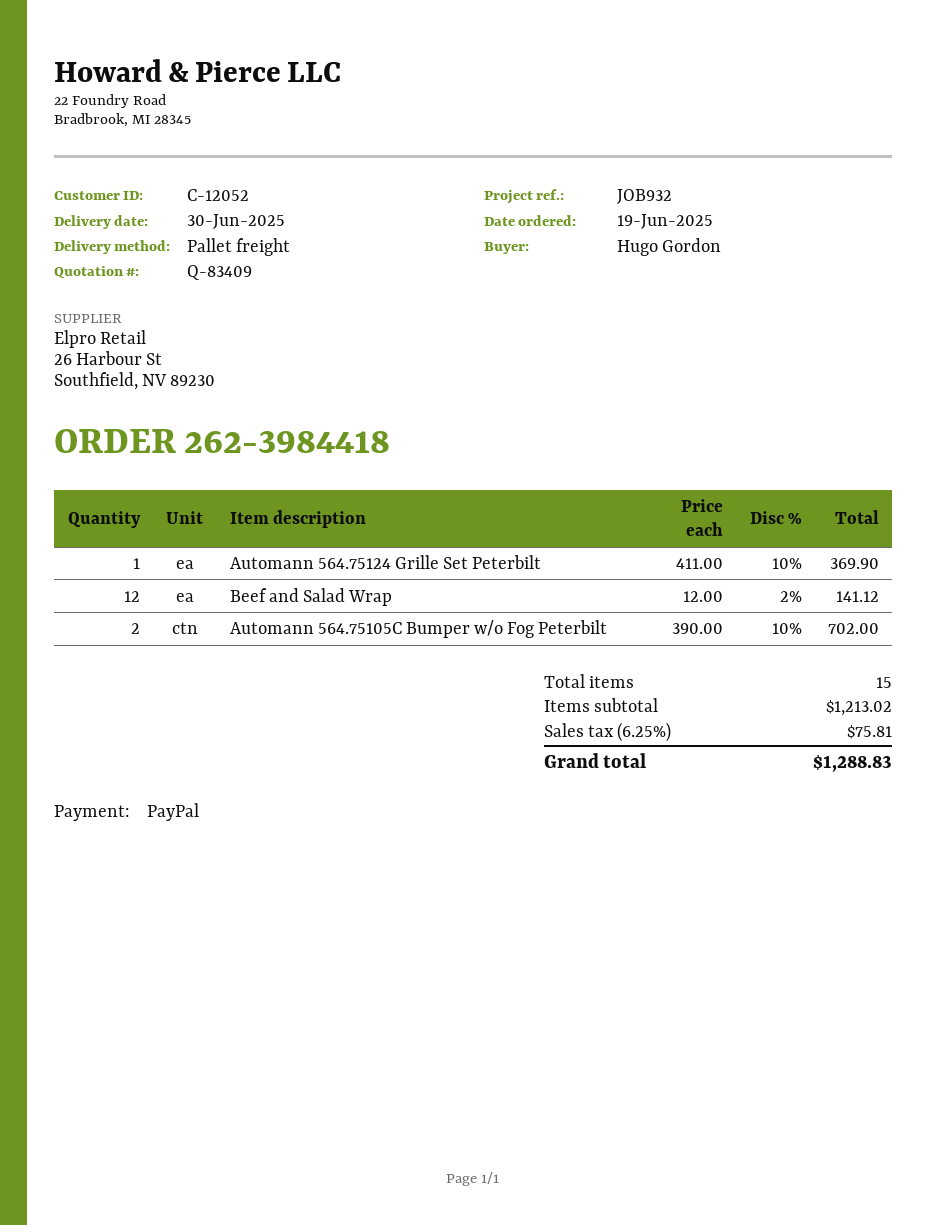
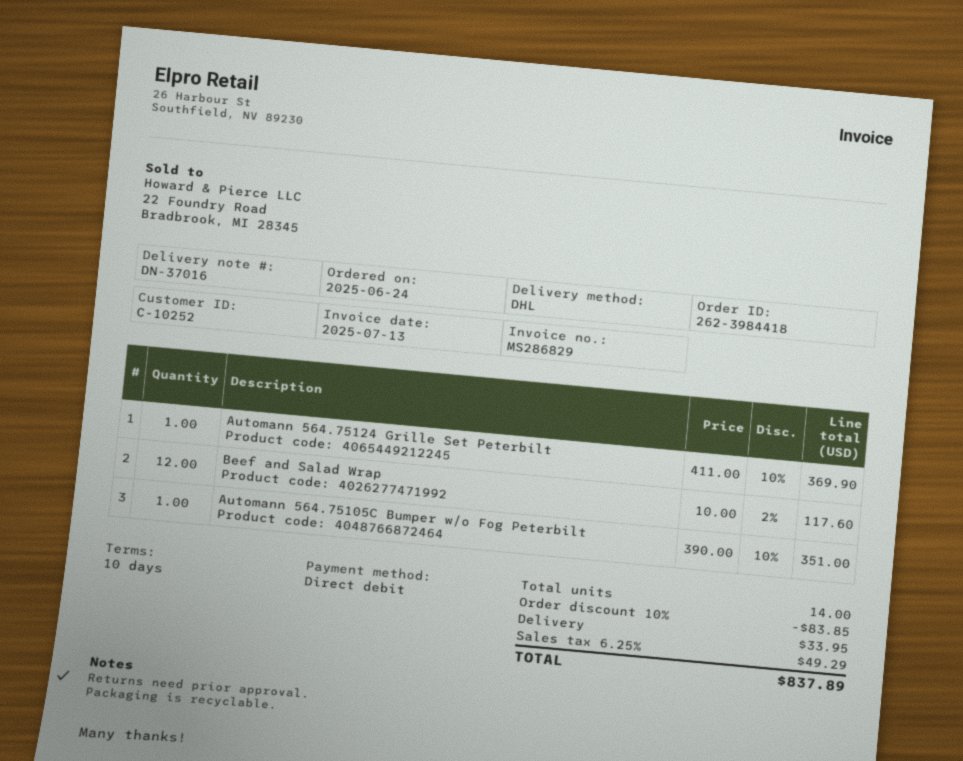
order date: 2025-06-19 -> 2025-06-24
customer number: C-12052 -> C-10252
payment method: PayPal -> direct debit
shipping method: pallet freight -> DHL
Beef and Salad Wrap: 12 x 12.00 - 2% = 141.12 -> 12 x 10.00 - 2% = 117.60
Automann 564.75105C Bumper w/o Fog Peterbilt: 2 x 390.00 - 10% = 702.00 -> 1 x 390.00 - 10% = 351.00
total quantity: 15 -> 14
discount: none -> 10% = 83.85
shipping: none -> 33.95
tax: 6.25% = 75.81 -> 6.25% = 49.29
total: 1288.83 -> 837.89

